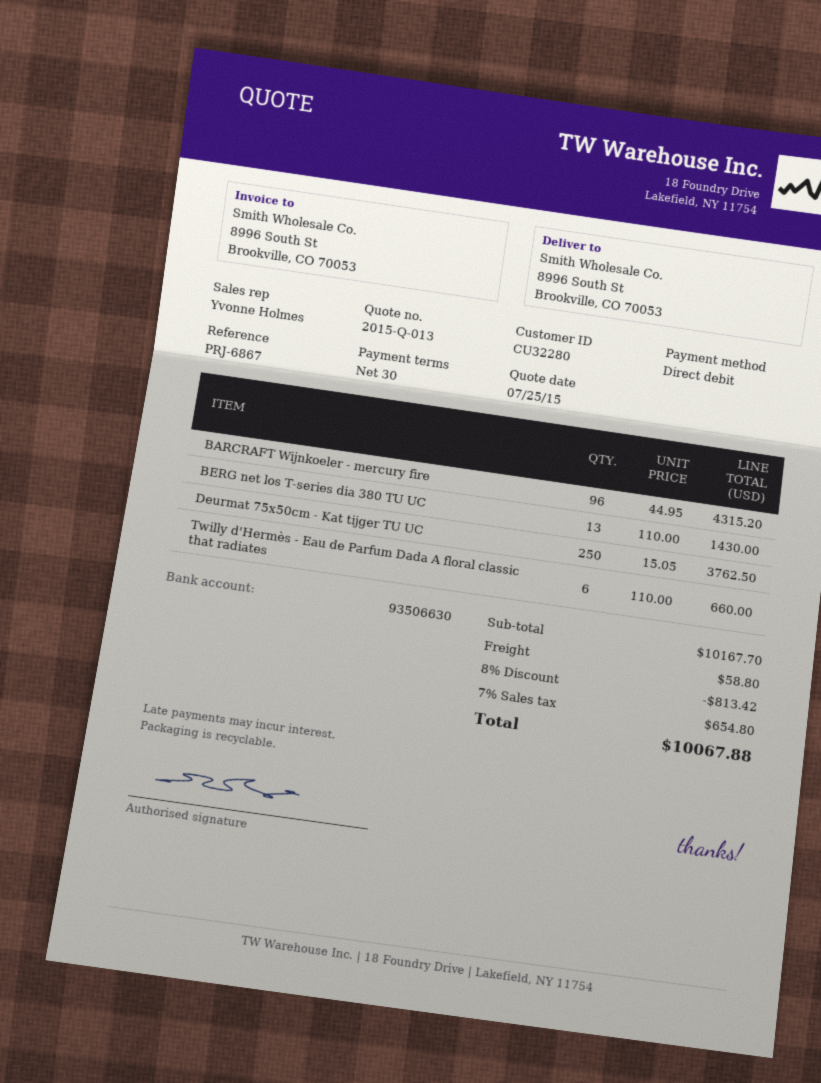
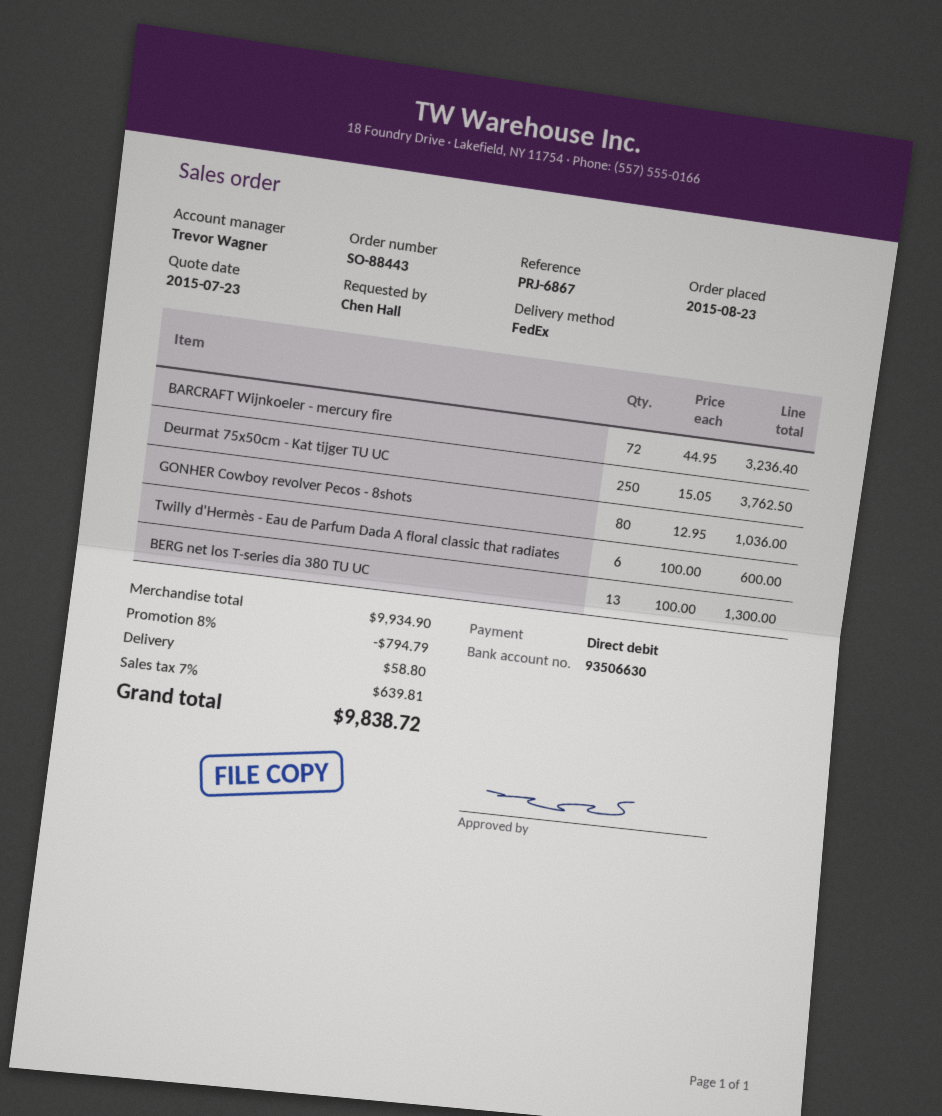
quote date: 2015-07-25 -> 2015-07-23
sales rep: Yvonne Holmes -> Trevor Wagner
BARCRAFT Wijnkoeler - mercury fire: 96 x 44.95 = 4315.20 -> 72 x 44.95 = 3236.40
BERG net los T-series dia 380 TU UC: 13 x 110.00 = 1430.00 -> 13 x 100.00 = 1300.00
Twilly d'Hermès - Eau de Parfum Dada A floral classic that radiates: 6 x 110.00 = 660.00 -> 6 x 100.00 = 600.00
GONHER Cowboy revolver Pecos - 8shots: none -> 80 x 12.95 = 1036.00
subtotal: 10167.70 -> 9934.90
discount: 8% = 813.42 -> 8% = 794.79
tax: 7% = 654.80 -> 7% = 639.81
total: 10067.88 -> 9838.72

